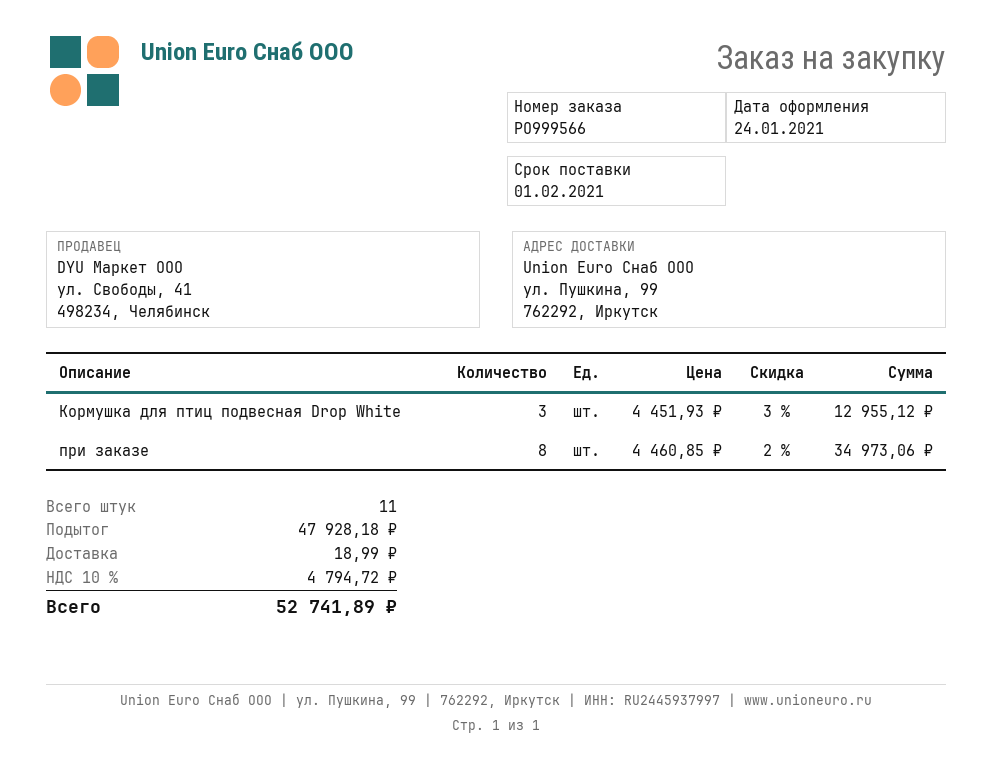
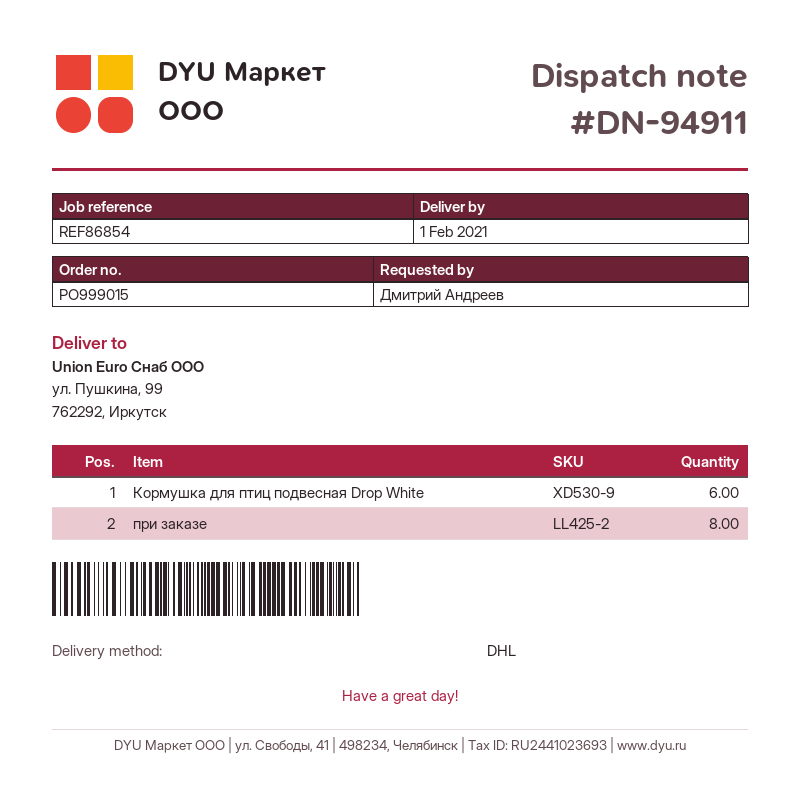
order number: PO999566 -> PO999015
Кормушка для птиц подвесная Drop White: 3 -> 6

